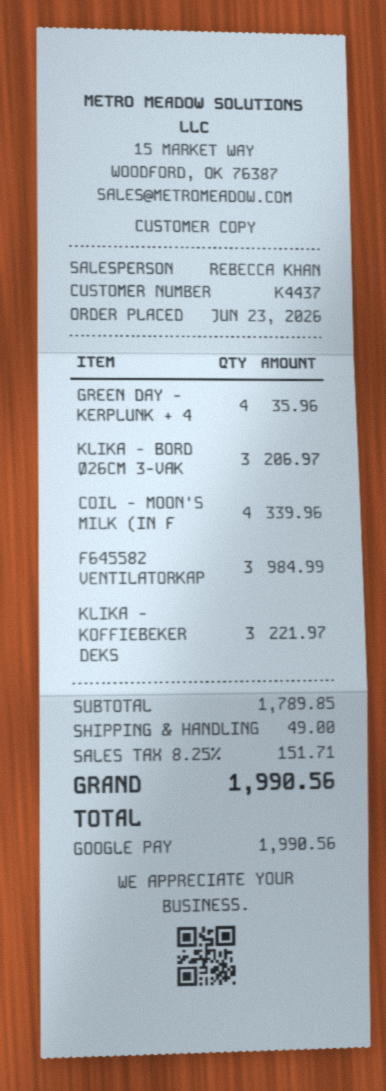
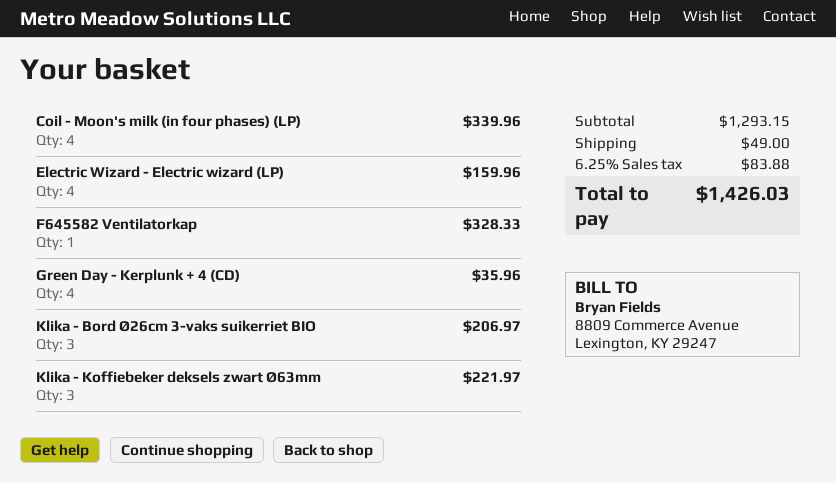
F645582 VENTILATORKAP: 3 for 984.99 -> 1 for 328.33
Electric Wizard - Electric wizard (LP): none -> 4 for 159.96
subtotal: 1789.85 -> 1293.15
tax: 8.25% = 151.71 -> 6.25% = 83.88
total: 1990.56 -> 1426.03

